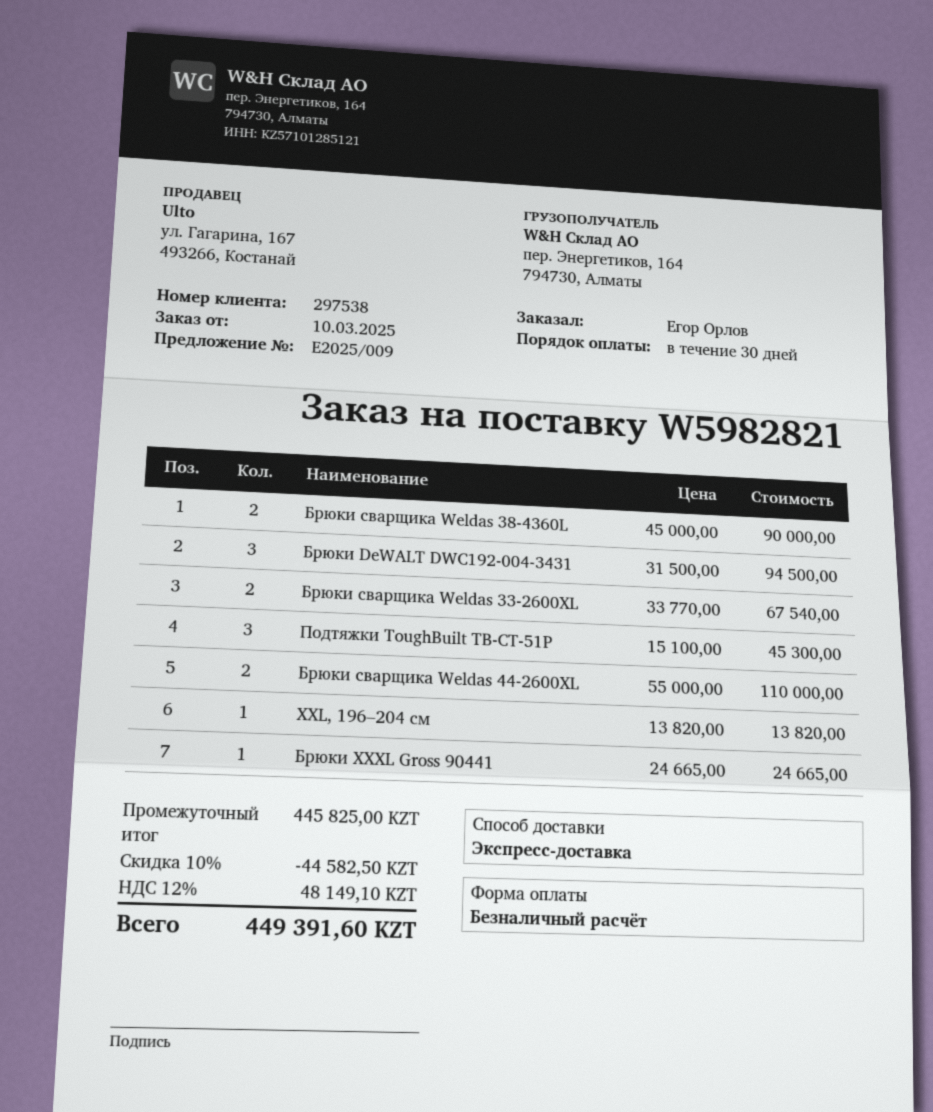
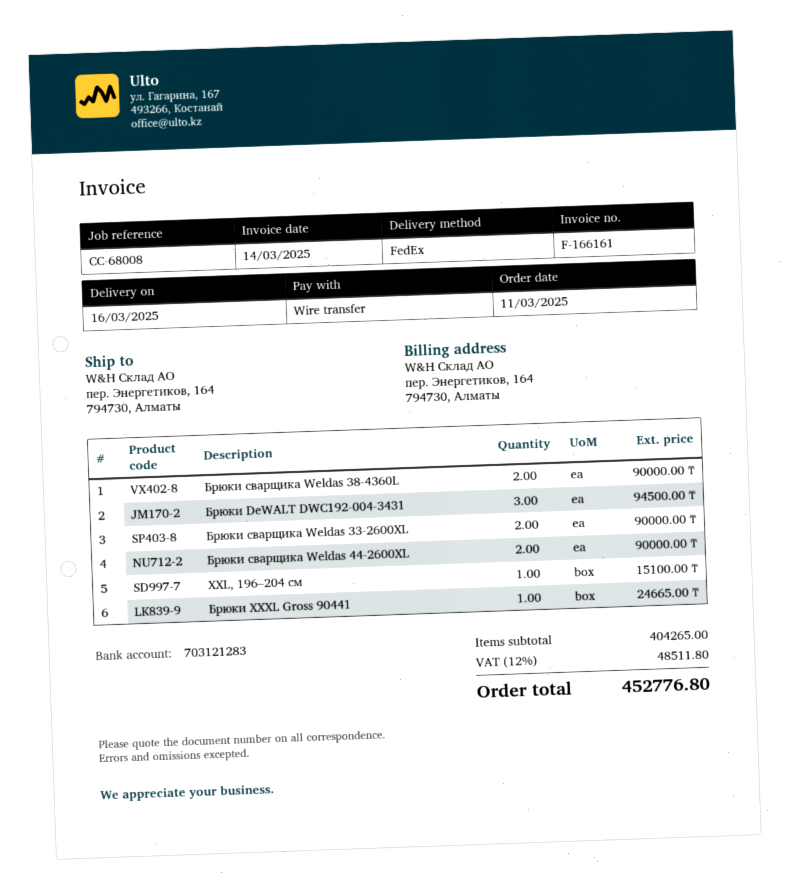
order date: 2025-03-10 -> 2025-03-11
shipping method: express -> FedEx
Брюки сварщика Weldas 33-2600XL: 2 for 67540.00 -> 2 for 90000.00
Подтяжки ToughBuilt TB-CT-51P: 3 for 45300.00 -> none
Брюки сварщика Weldas 44-2600XL: 2 for 110000.00 -> 2 for 90000.00
XXL, 196–204 см: 1 for 13820.00 -> 1 for 15100.00
subtotal: 445825.00 -> 404265.00
discount: 10% = 44582.50 -> none
tax: 12% = 48149.10 -> 12% = 48511.80
total: 449391.60 -> 452776.80

